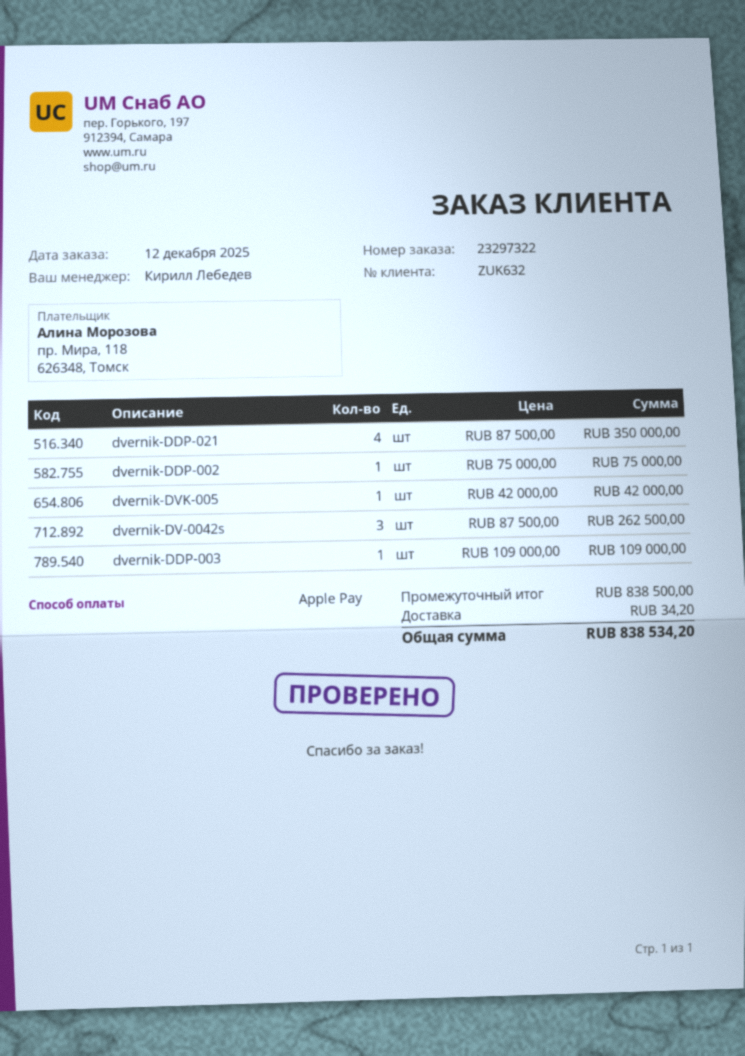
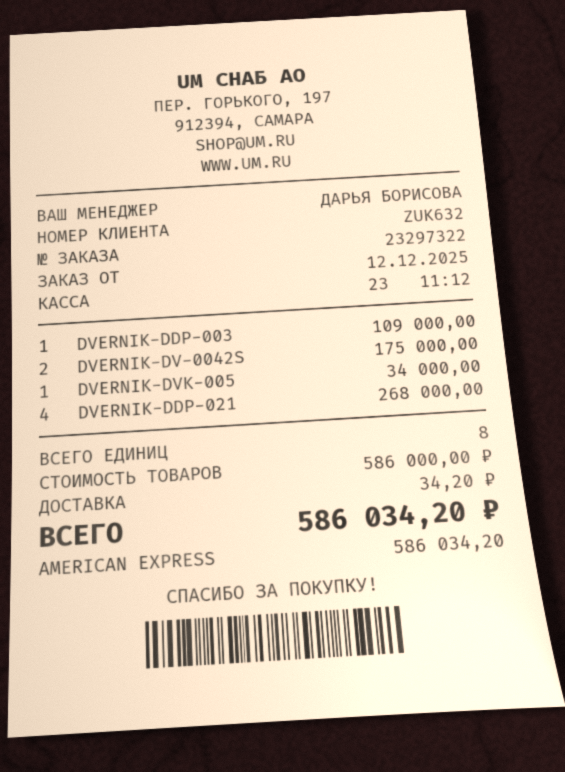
sales rep: Кирилл Лебедев -> ДАРЬЯ БОРИСОВА
payment method: Apple Pay -> American Express
dvernik-DDP-021: 4 for 350000.00 -> 4 for 268000.00
dvernik-DDP-002: 1 for 75000.00 -> none
dvernik-DVK-005: 1 for 42000.00 -> 1 for 34000.00
dvernik-DV-0042s: 3 for 262500.00 -> 2 for 175000.00
subtotal: 838500.00 -> 586000.00
total: 838534.20 -> 586034.20

